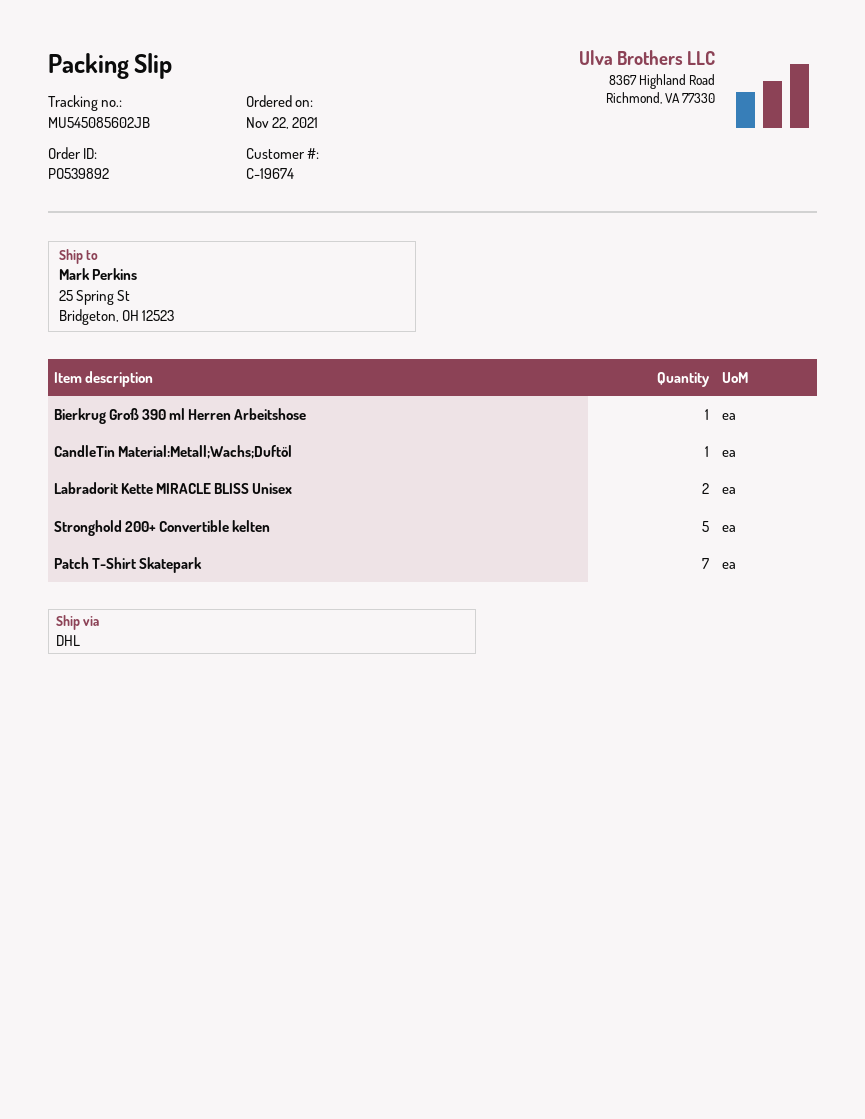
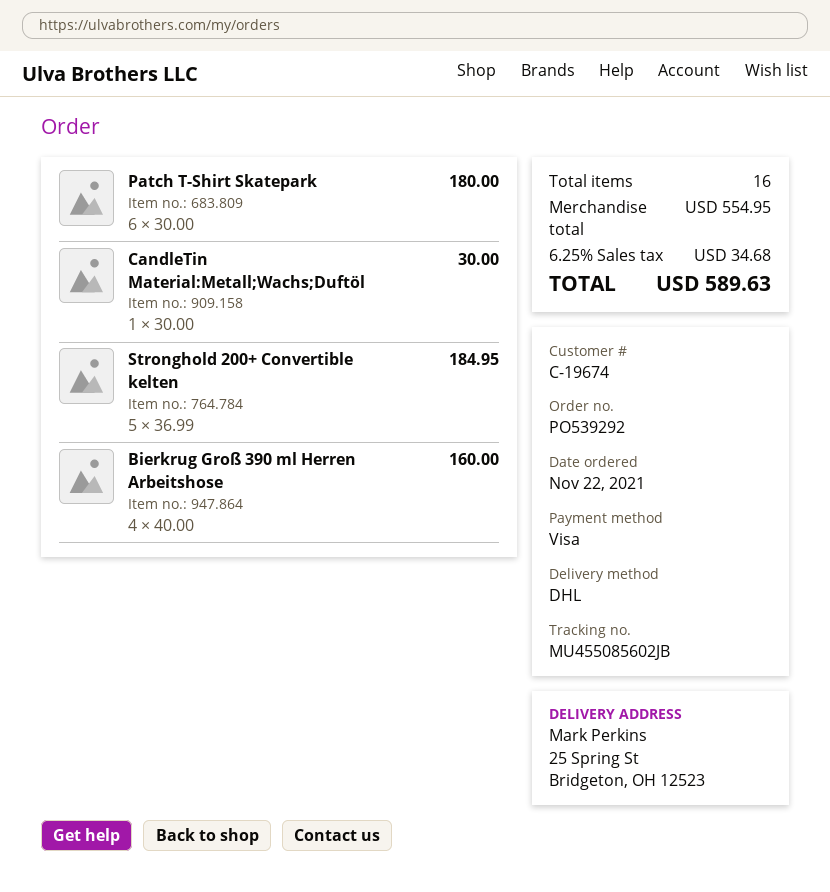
order number: PO539892 -> PO539292
tracking number: MU545085602JB -> MU455085602JB
Bierkrug Groß 390 ml Herren Arbeitshose: 1 -> 4
Labradorit Kette MIRACLE BLISS Unisex: 2 -> none
Patch T-Shirt Skatepark: 7 -> 6

